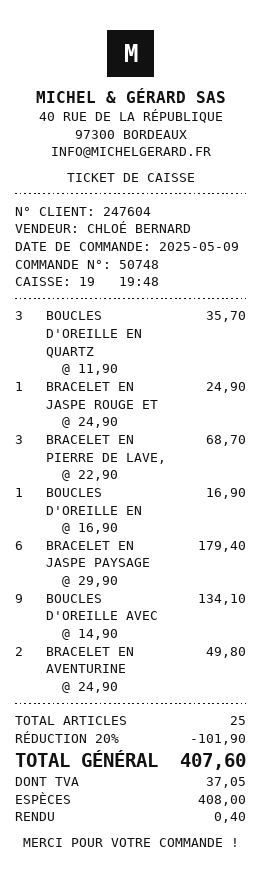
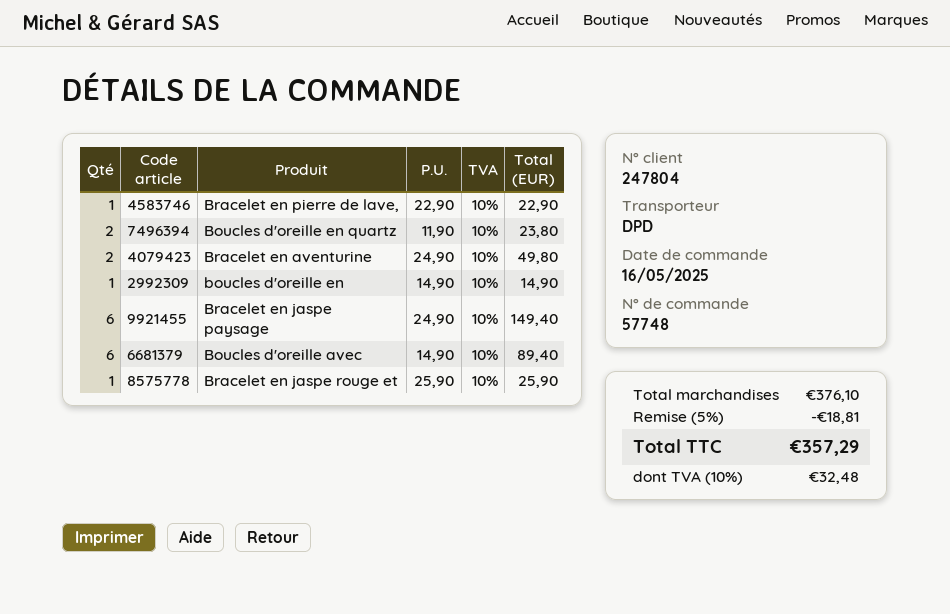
order number: 50748 -> 57748
order date: 2025-05-09 -> 2025-05-16
customer number: 247604 -> 247804
BOUCLES D'OREILLE EN QUARTZ: 3 x 11.90 = 35.70 -> 2 x 11.90 = 23.80
BRACELET EN JASPE ROUGE ET: 1 x 24.90 = 24.90 -> 1 x 25.90 = 25.90
BRACELET EN PIERRE DE LAVE,: 3 x 22.90 = 68.70 -> 1 x 22.90 = 22.90
BOUCLES D'OREILLE EN: 1 x 16.90 = 16.90 -> 1 x 14.90 = 14.90
BRACELET EN JASPE PAYSAGE: 6 x 29.90 = 179.40 -> 6 x 24.90 = 149.40
BOUCLES D'OREILLE AVEC: 9 x 14.90 = 134.10 -> 6 x 14.90 = 89.40
discount: 20% = 101.90 -> 5% = 18.81
tax: 37.05 -> 32.48
total: 407.60 -> 357.29

